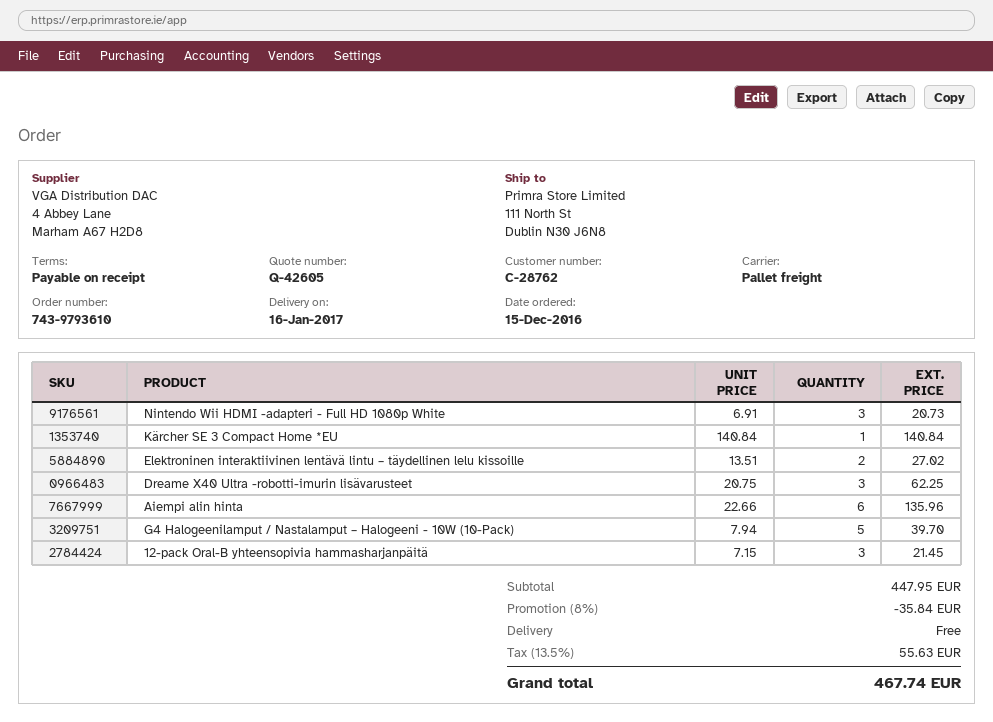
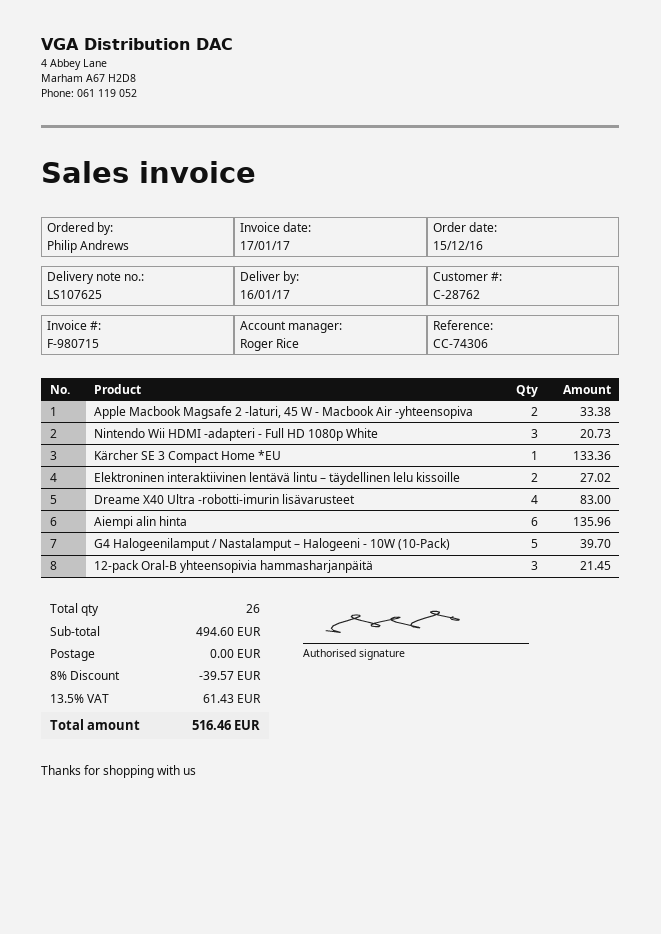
Kärcher SE 3 Compact Home *EU: 1 for 140.84 -> 1 for 133.36
Dreame X40 Ultra -robotti-imurin lisävarusteet: 3 for 62.25 -> 4 for 83.00
Apple Macbook Magsafe 2 -laturi, 45 W - Macbook Air -yhteensopiva: none -> 2 for 33.38
subtotal: 447.95 -> 494.60
discount: 8% = 35.84 -> 8% = 39.57
tax: 13.5% = 55.63 -> 13.5% = 61.43
total: 467.74 -> 516.46

